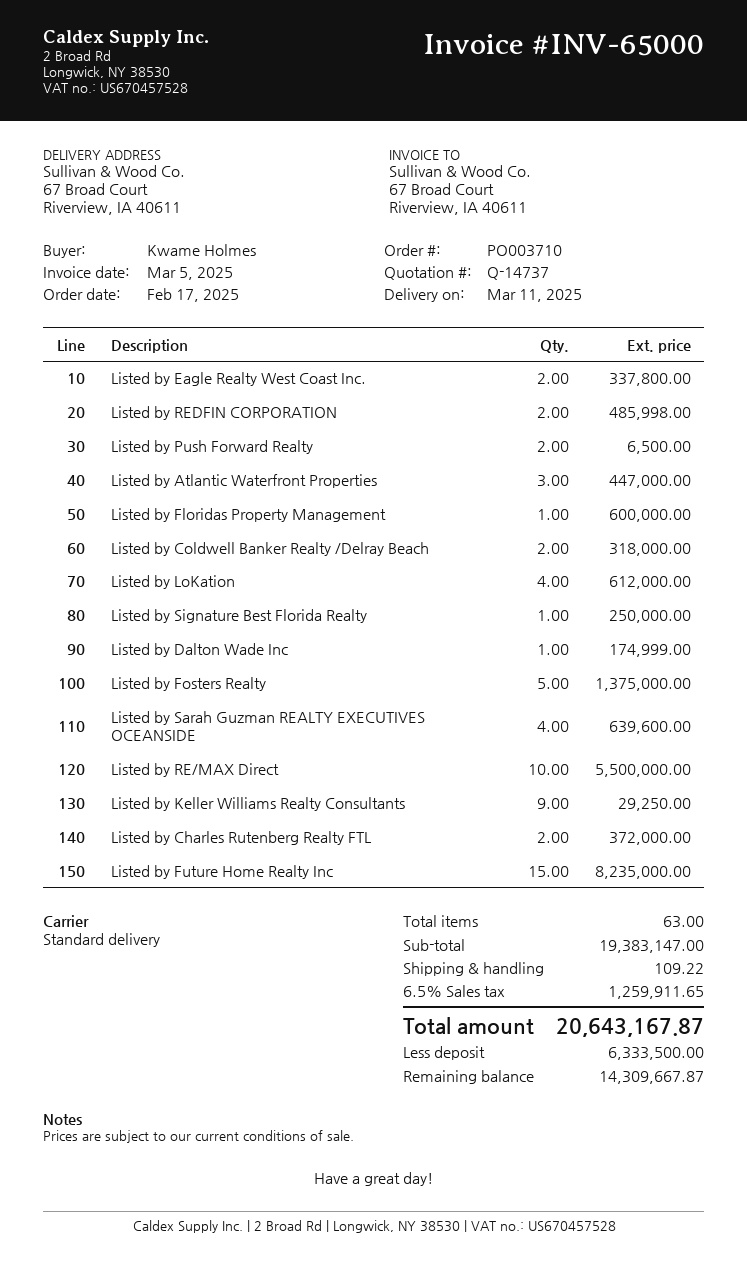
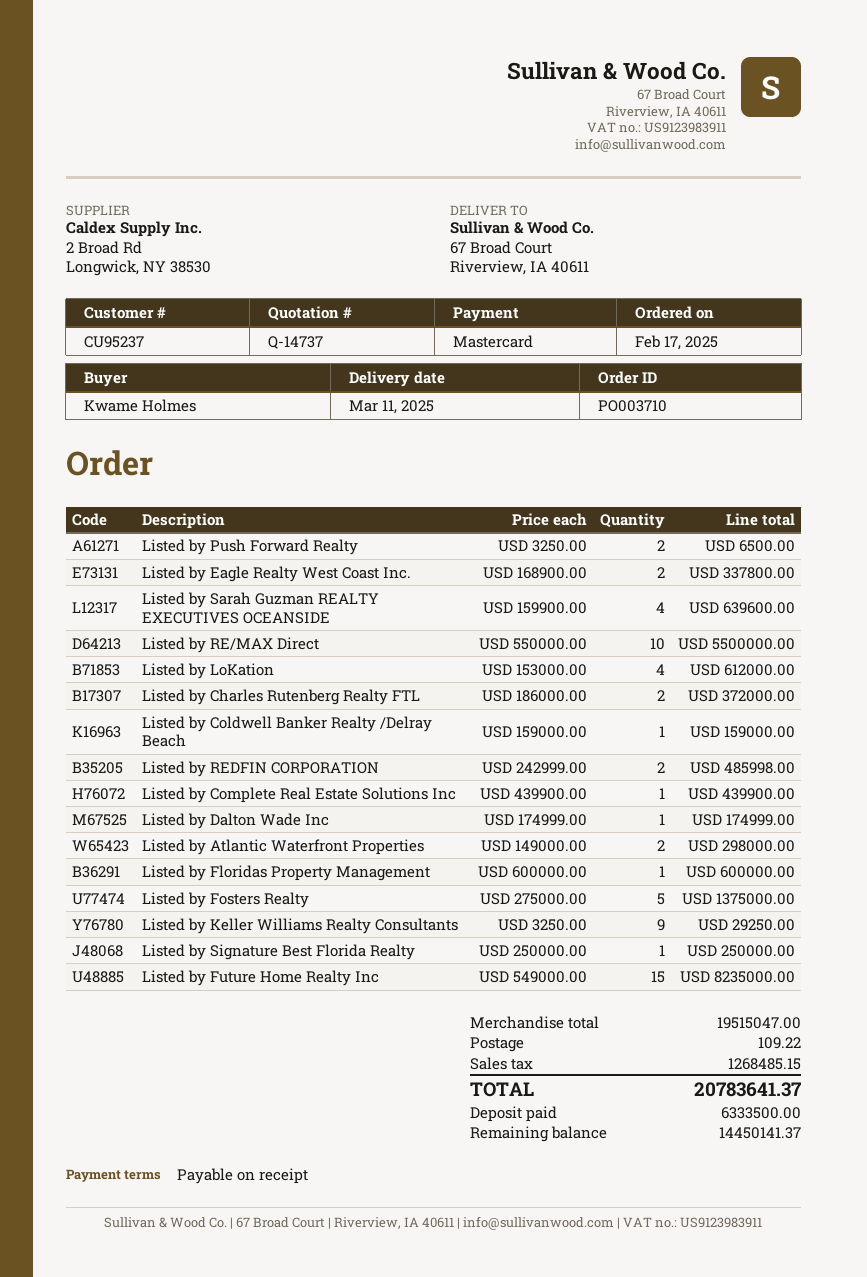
Listed by Atlantic Waterfront Properties: 3 for 447000.00 -> 2 for 298000.00
Listed by Coldwell Banker Realty /Delray Beach: 2 for 318000.00 -> 1 for 159000.00
Listed by Complete Real Estate Solutions Inc: none -> 1 for 439900.00
subtotal: 19383147.00 -> 19515047.00
tax: 1259911.65 -> 1268485.15
total: 20643167.87 -> 20783641.37
balance: 14309667.87 -> 14450141.37

